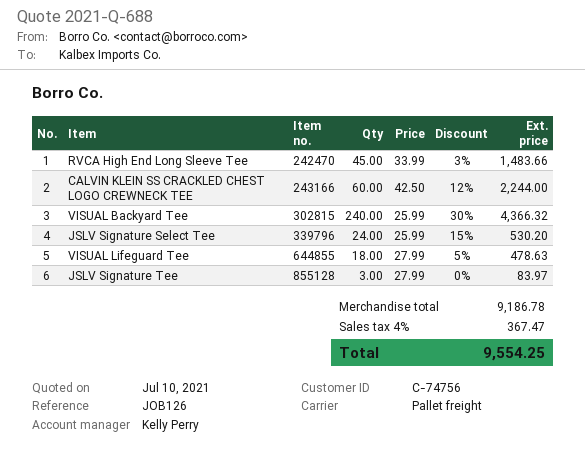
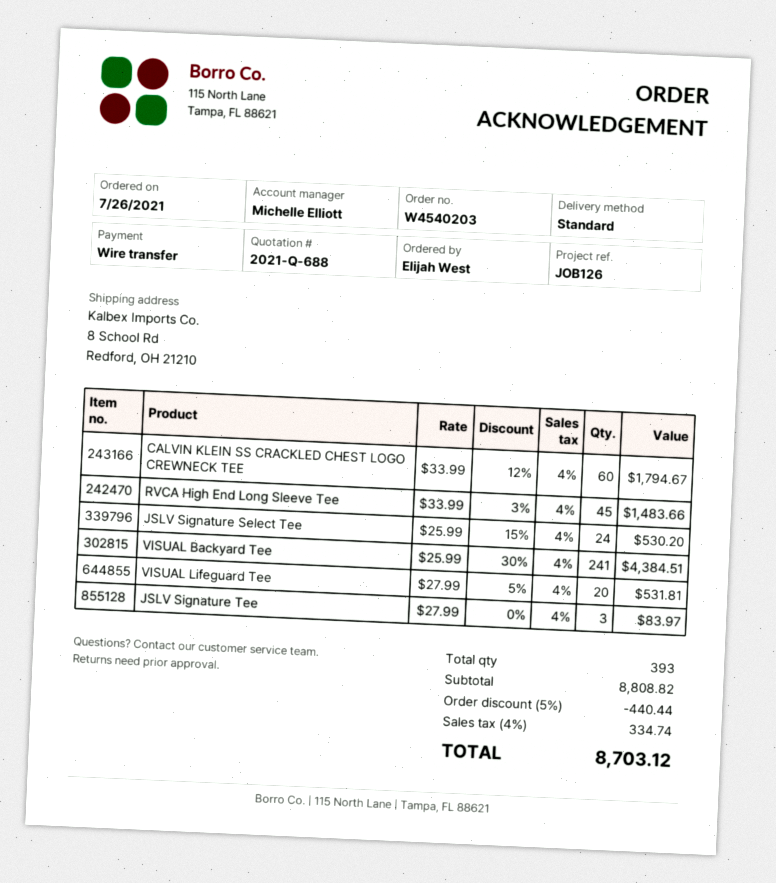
sales rep: Kelly Perry -> Michelle Elliott
shipping method: pallet freight -> standard
CALVIN KLEIN SS CRACKLED CHEST LOGO CREWNECK TEE: 60 x 42.50 - 12% = 2244.00 -> 60 x 33.99 - 12% = 1794.67
VISUAL Backyard Tee: 240 x 25.99 - 30% = 4366.32 -> 241 x 25.99 - 30% = 4384.51
VISUAL Lifeguard Tee: 18 x 27.99 - 5% = 478.63 -> 20 x 27.99 - 5% = 531.81
subtotal: 9186.78 -> 8808.82
discount: none -> 5% = 440.44
tax: 4% = 367.47 -> 4% = 334.74
total: 9554.25 -> 8703.12

